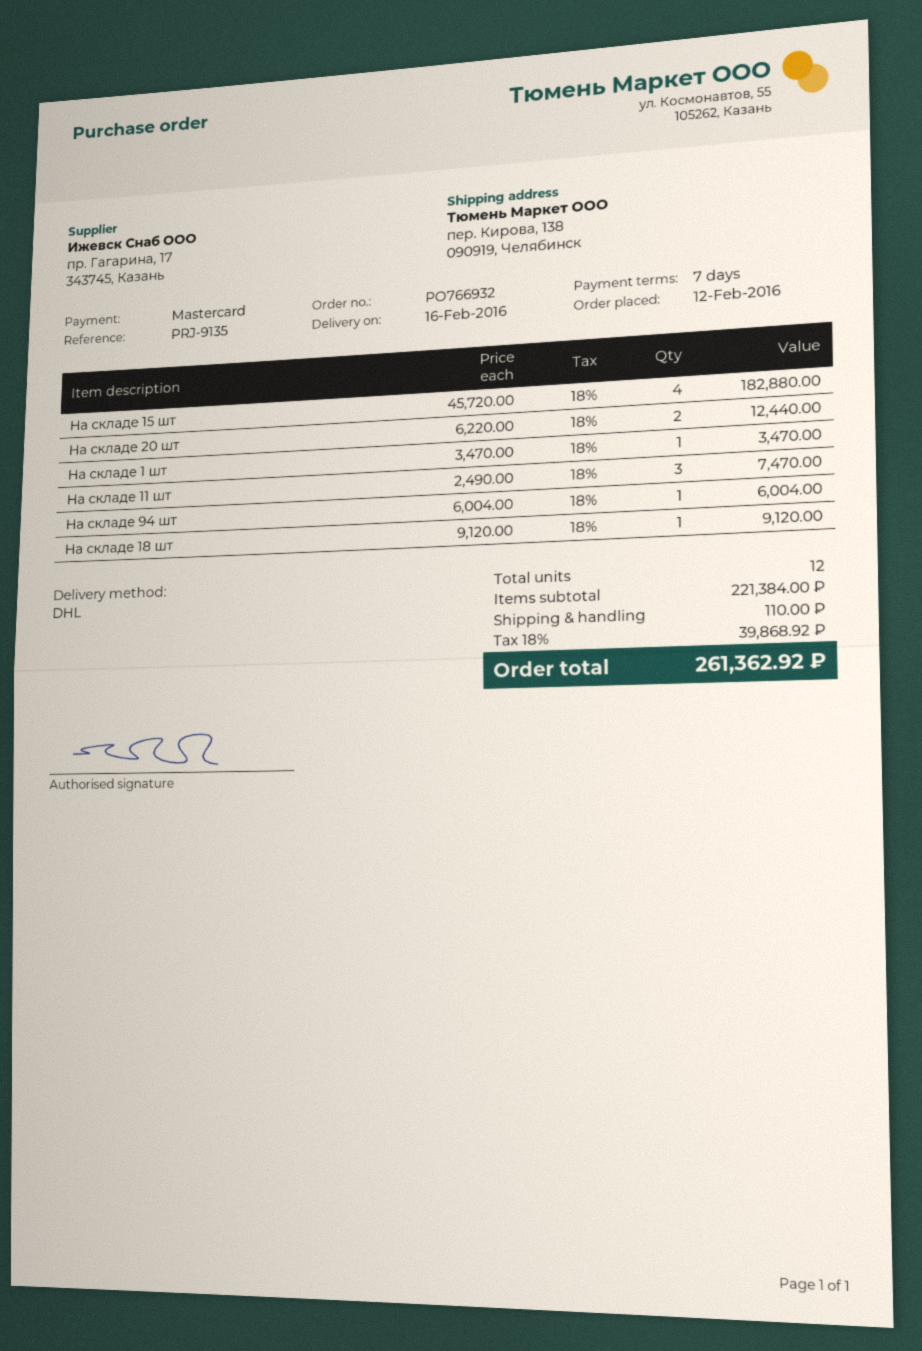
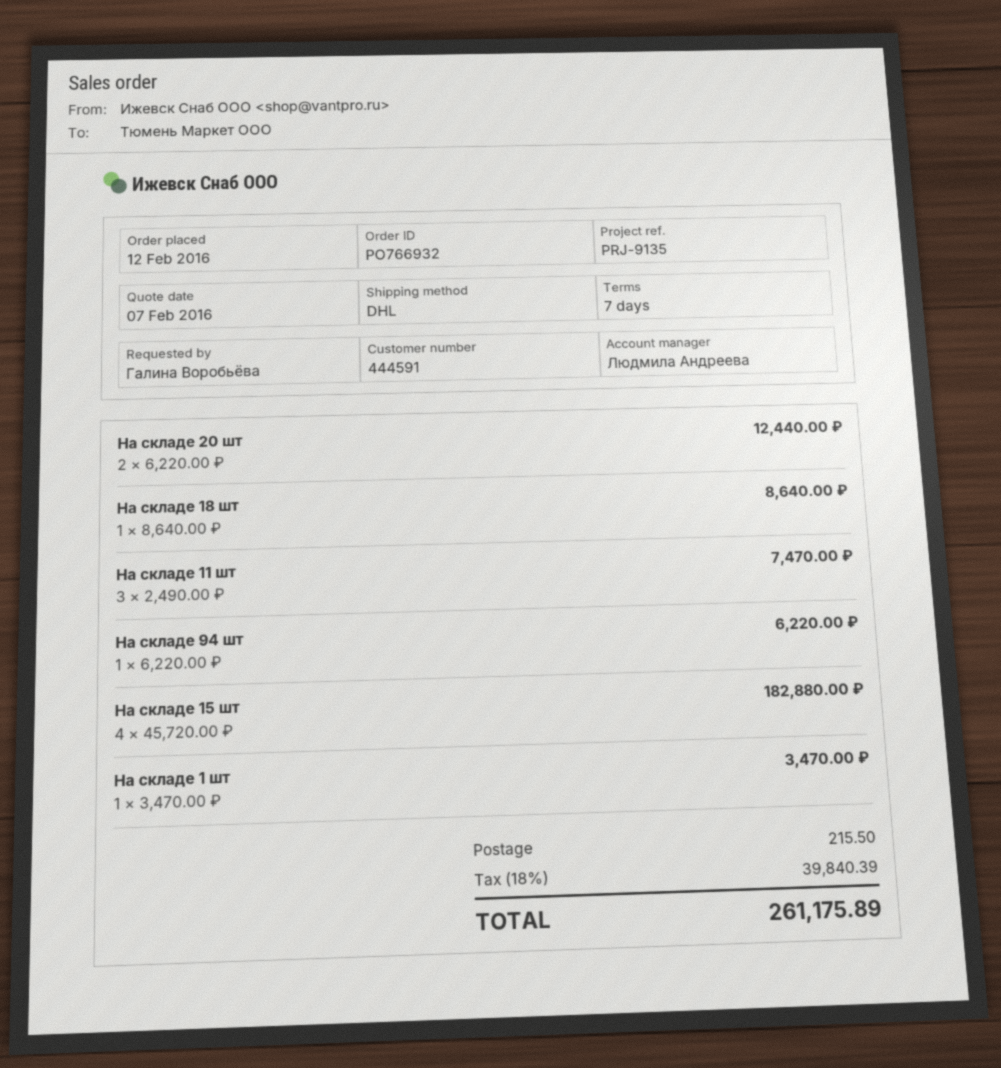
На складе 94 шт: 1 x 6004.00 = 6004.00 -> 1 x 6220.00 = 6220.00
На складе 18 шт: 1 x 9120.00 = 9120.00 -> 1 x 8640.00 = 8640.00
shipping: 110.00 -> 215.50
tax: 18% = 39868.92 -> 18% = 39840.39
total: 261362.92 -> 261175.89

